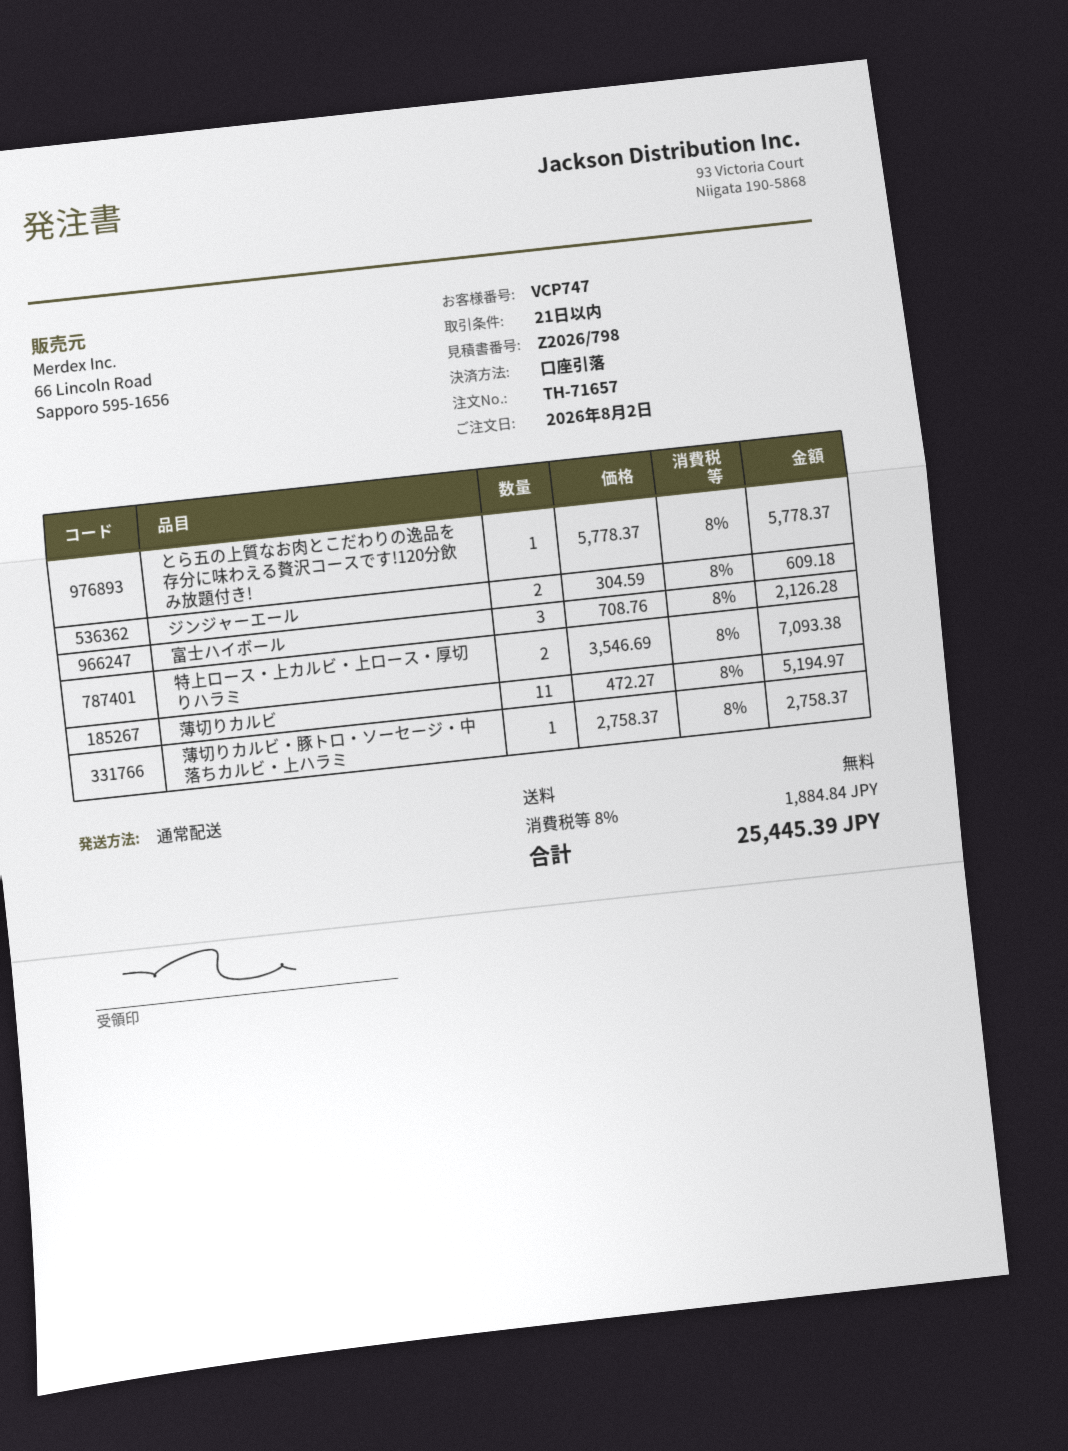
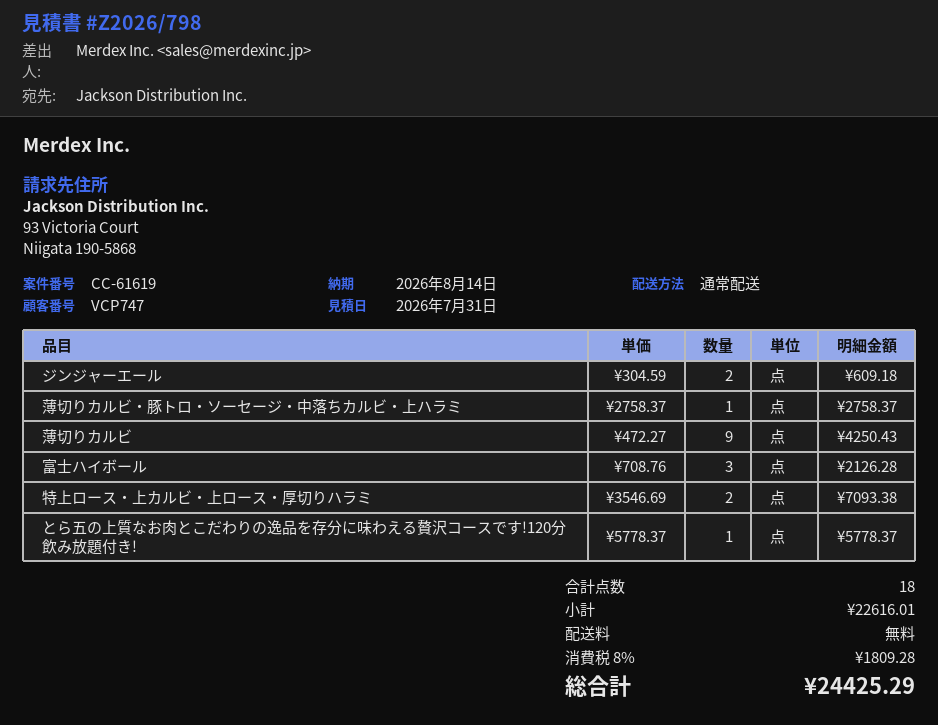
薄切りカルビ: 11 x 472.27 = 5194.97 -> 9 x 472.27 = 4250.43
tax: 8% = 1884.84 -> 8% = 1809.28
total: 25445.39 -> 24425.29

